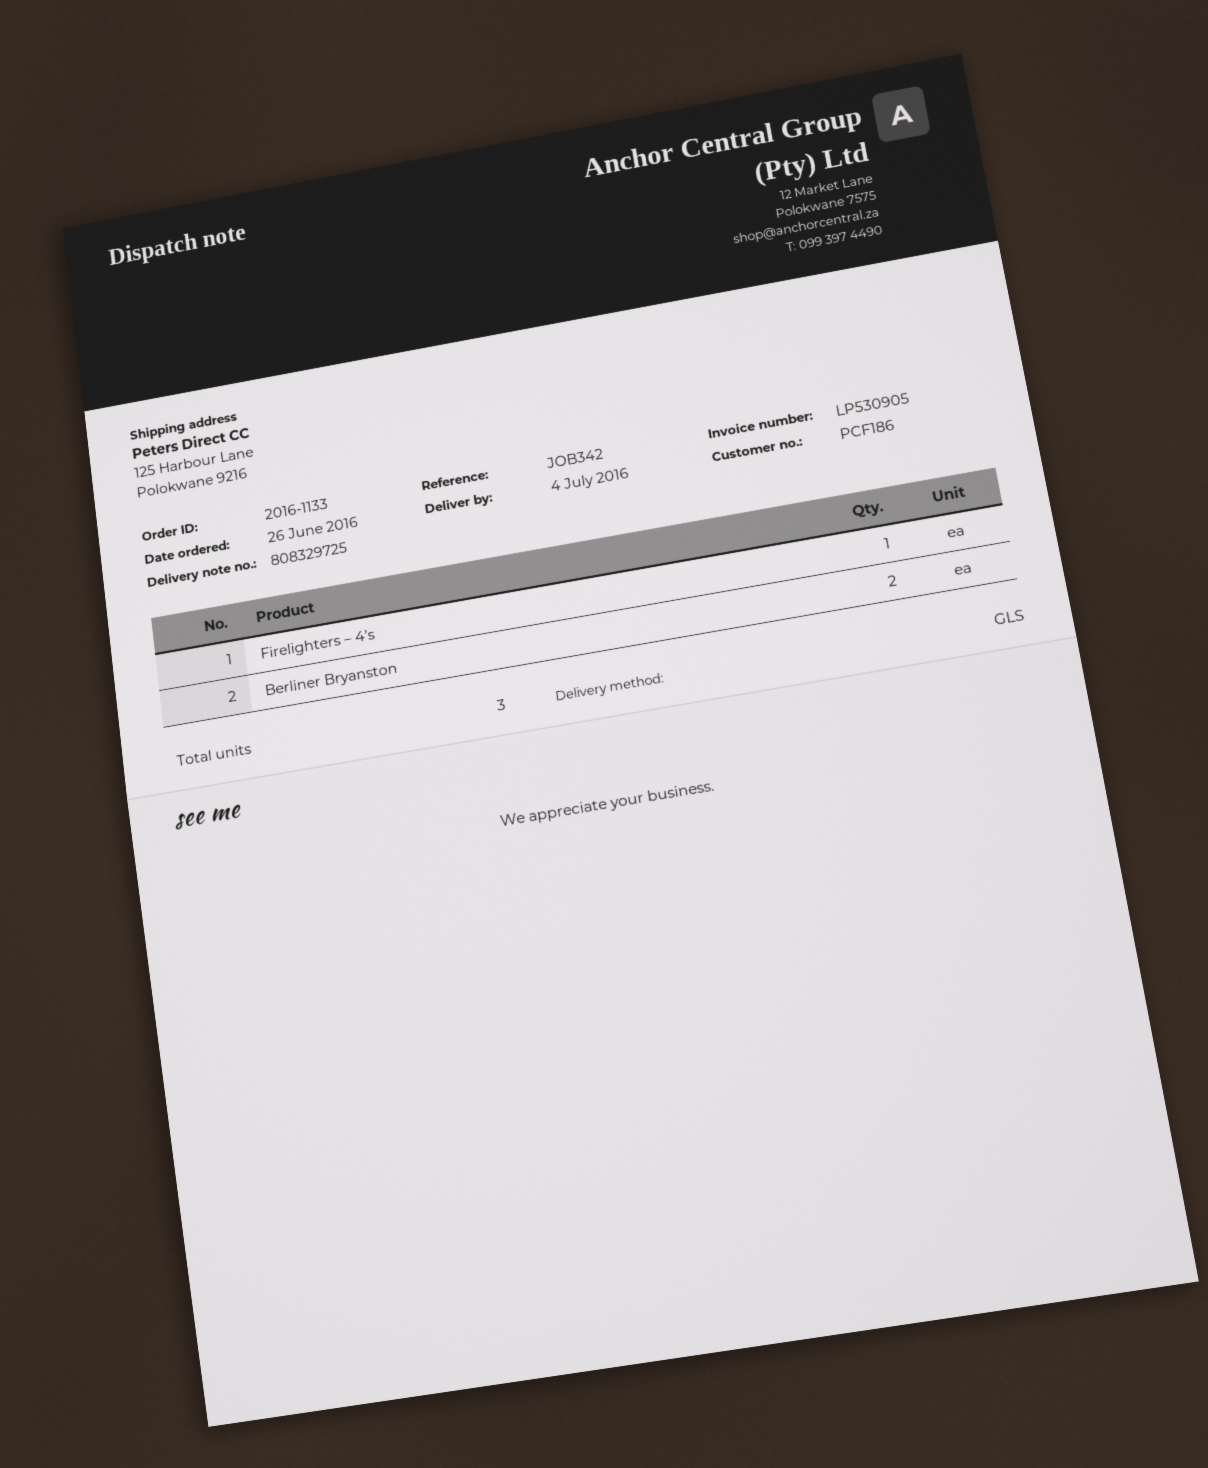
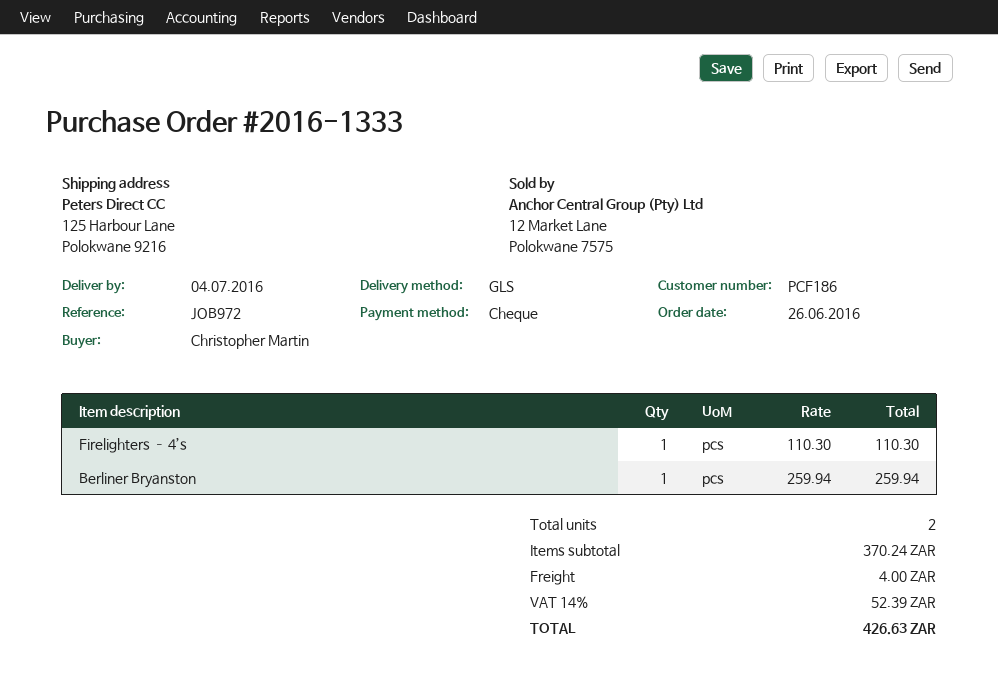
order number: 2016-1133 -> 2016-1333
reference: JOB342 -> JOB972
Berliner Bryanston: 2 -> 1
total quantity: 3 -> 2

